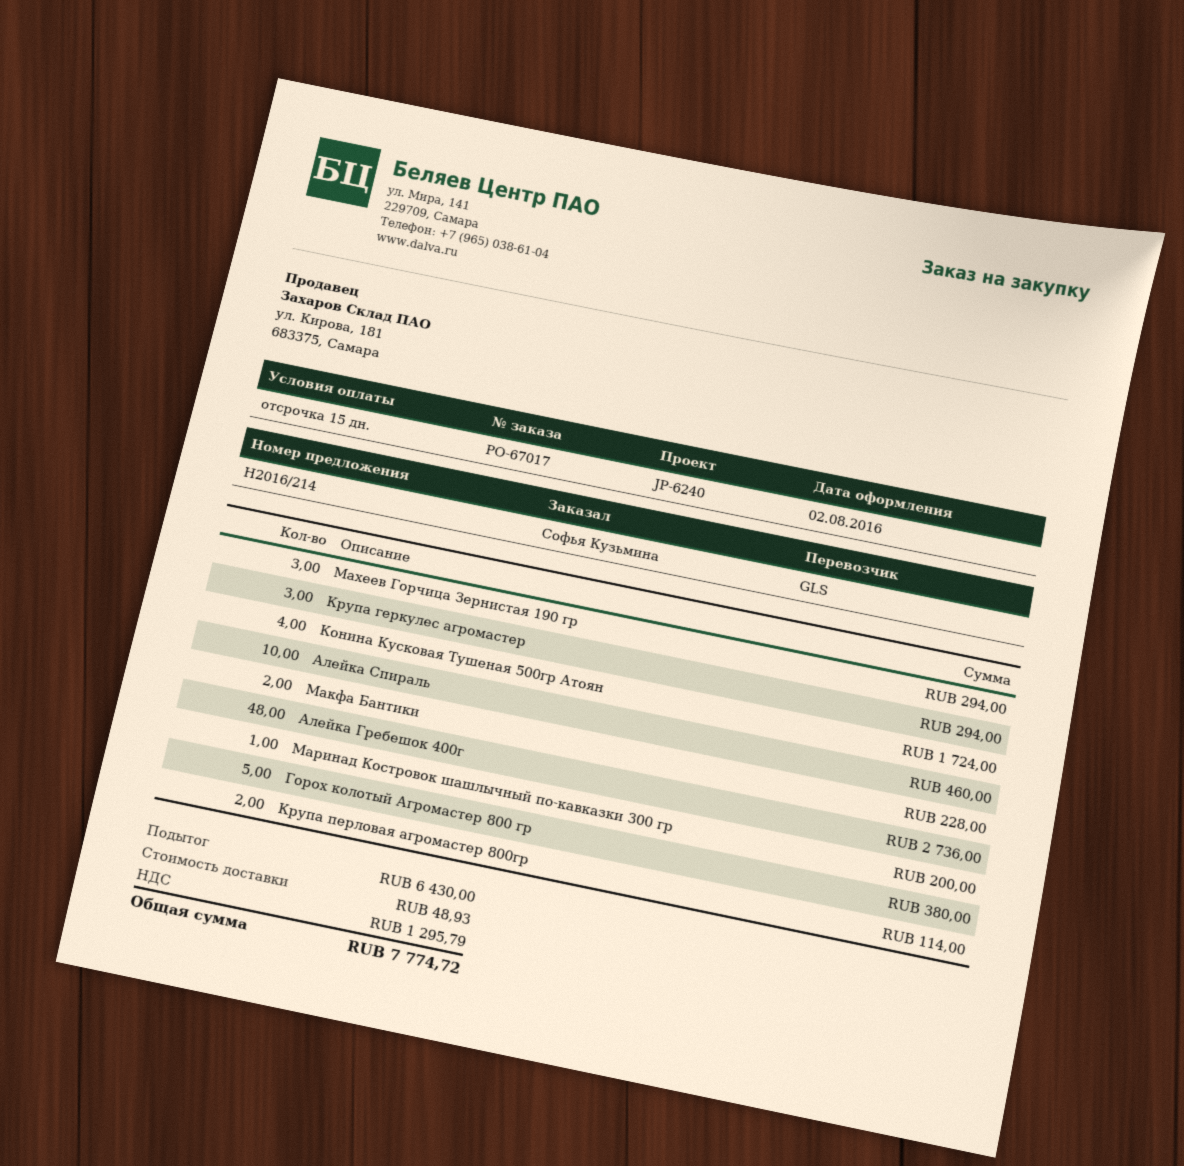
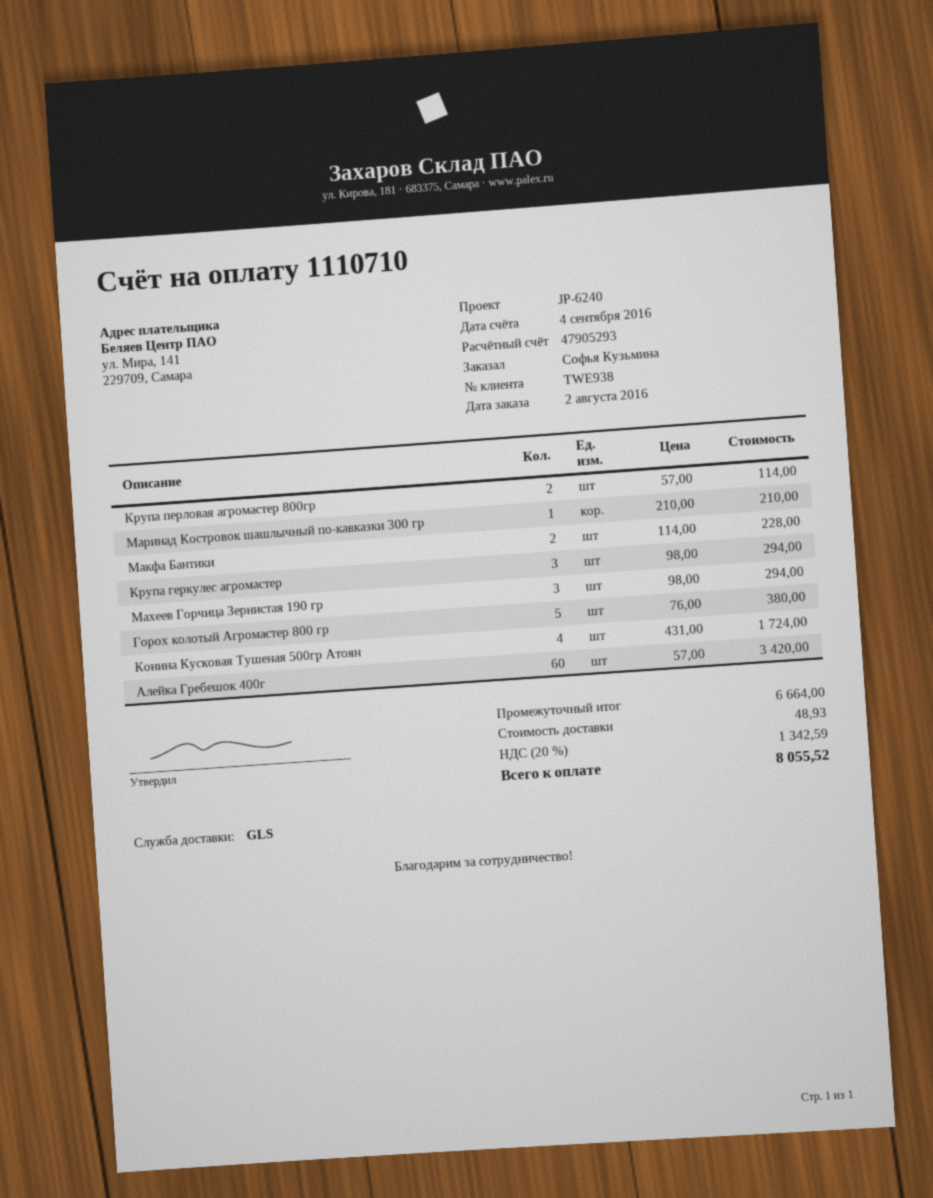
Алейка Спираль: 10 for 460.00 -> none
Алейка Гребешок 400г: 48 for 2736.00 -> 60 for 3420.00
Маринад Костровок шашлычный по-кавказки 300 гр: 1 for 200.00 -> 1 for 210.00
subtotal: 6430.00 -> 6664.00
tax: 1295.79 -> 1342.59
total: 7774.72 -> 8055.52

